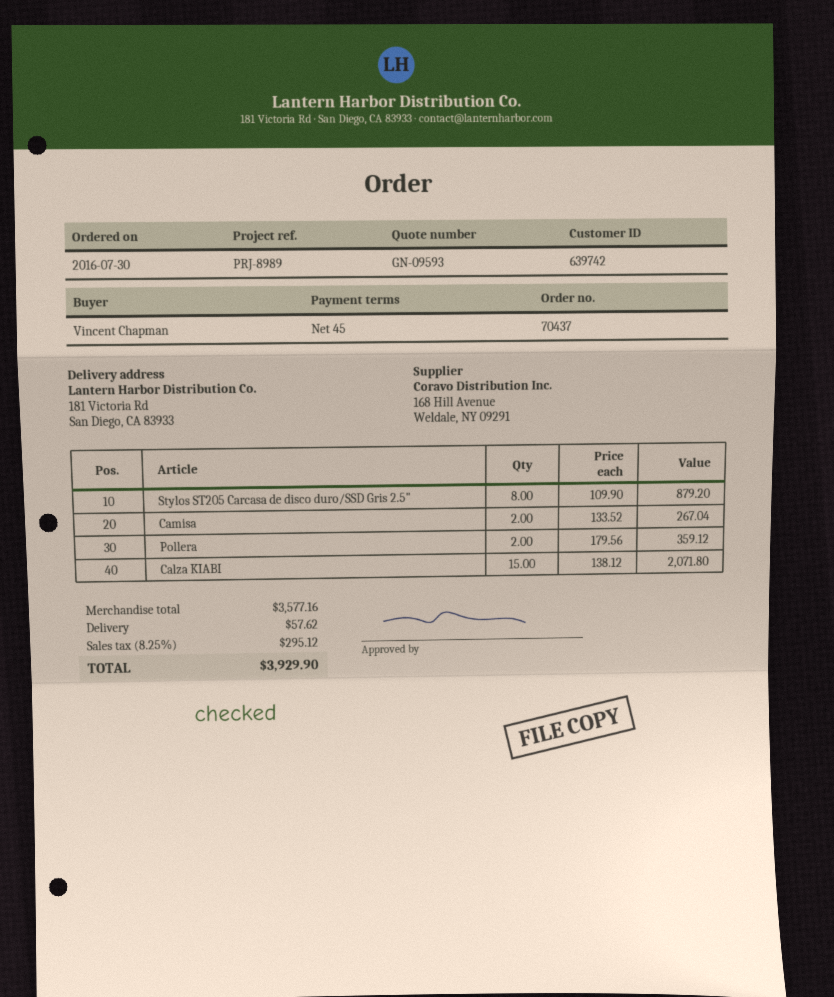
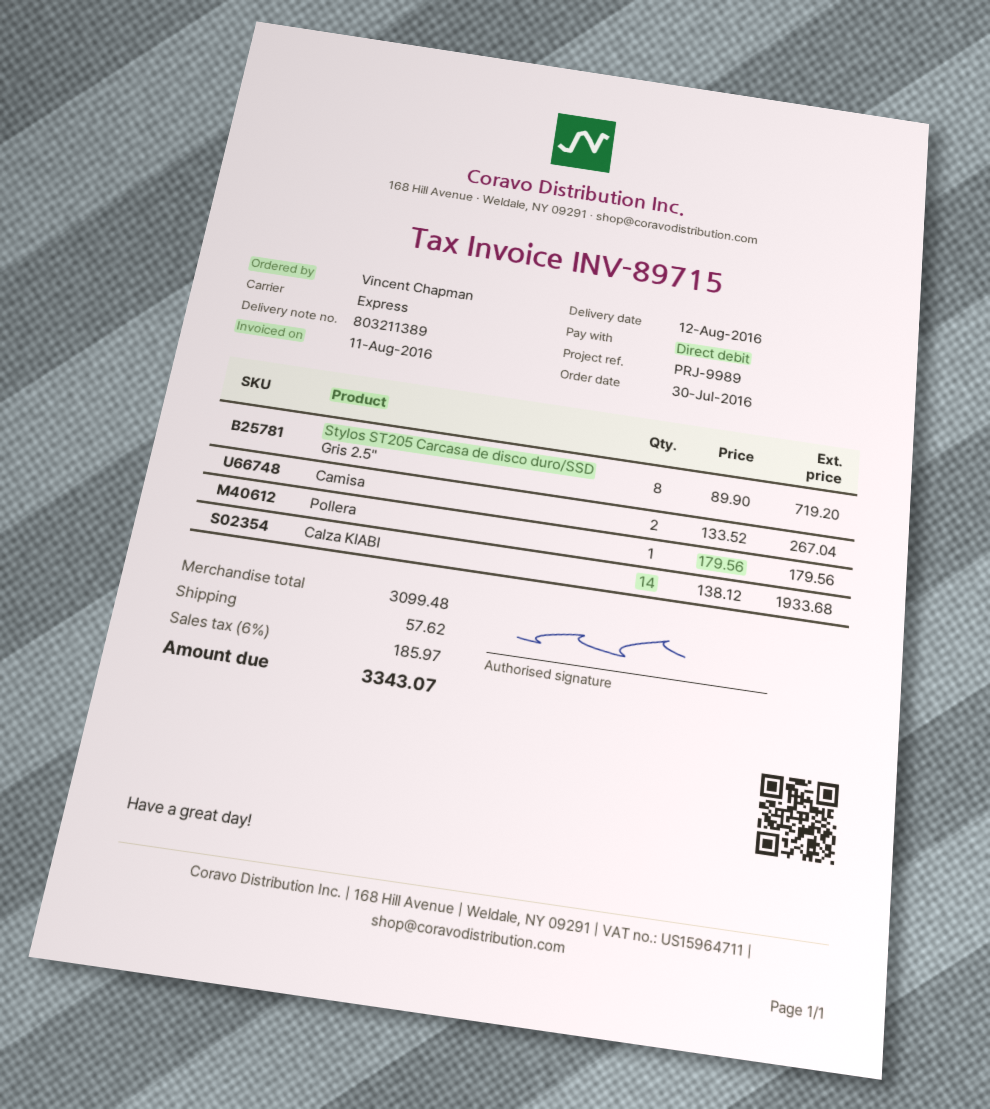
reference: PRJ-8989 -> PRJ-9989
Stylos ST205 Carcasa de disco duro/SSD Gris 2.5": 8 x 109.90 = 879.20 -> 8 x 89.90 = 719.20
Pollera: 2 x 179.56 = 359.12 -> 1 x 179.56 = 179.56
Calza KIABI: 15 x 138.12 = 2071.80 -> 14 x 138.12 = 1933.68
subtotal: 3577.16 -> 3099.48
tax: 8.25% = 295.12 -> 6% = 185.97
total: 3929.90 -> 3343.07

